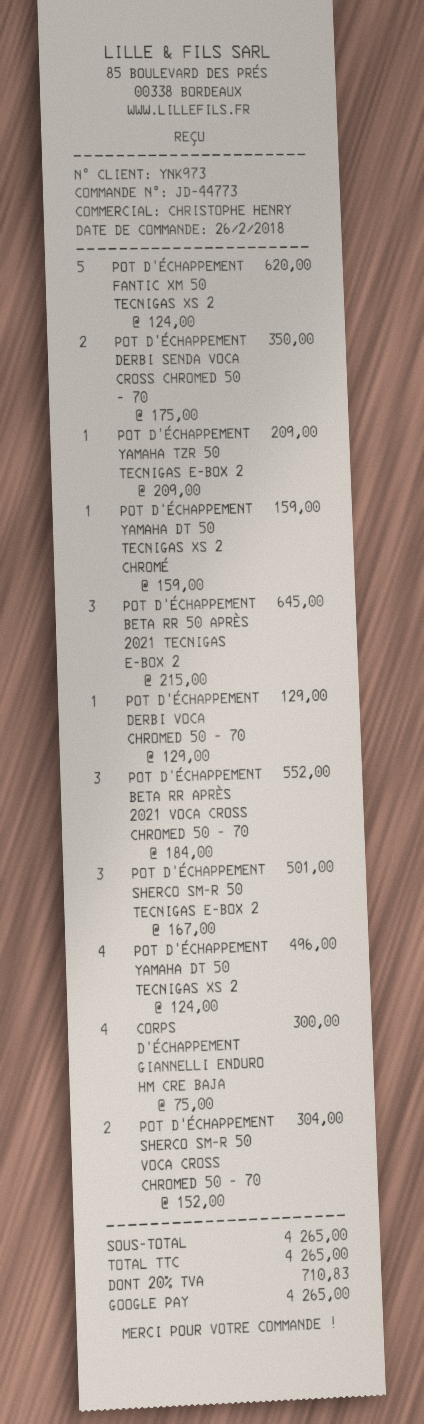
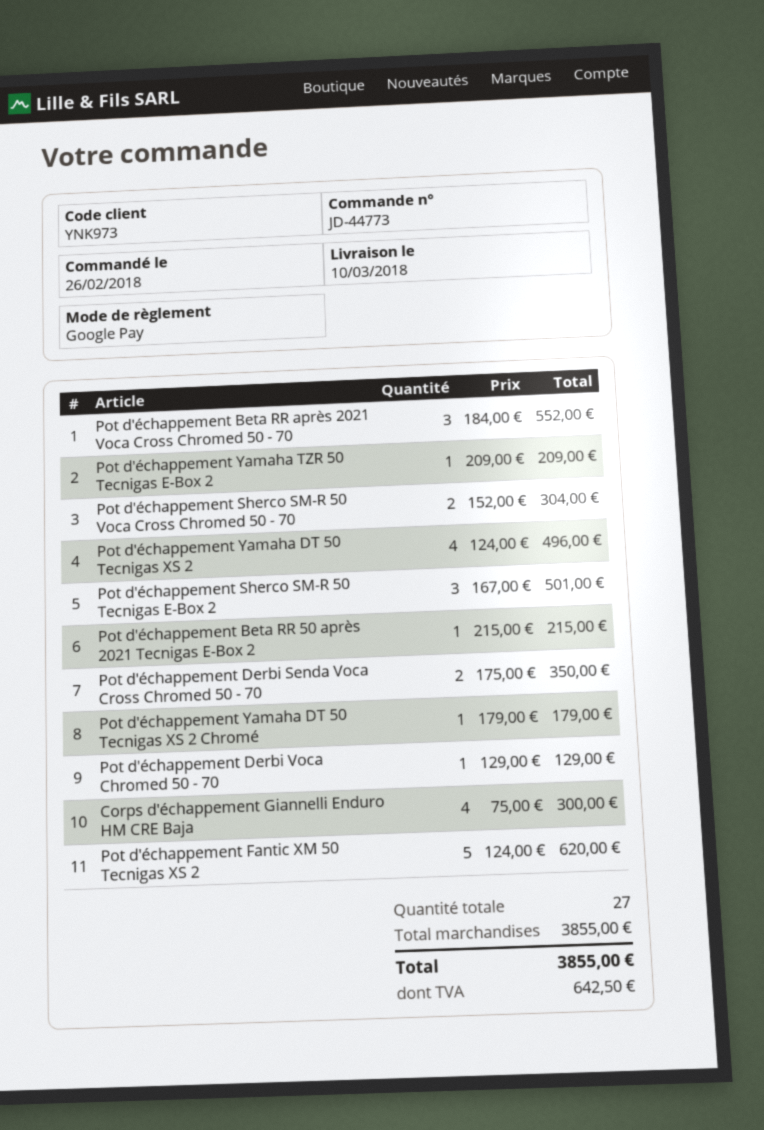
POT D'ÉCHAPPEMENT YAMAHA DT 50 TECNIGAS XS 2 CHROMÉ: 1 x 159.00 = 159.00 -> 1 x 179.00 = 179.00
POT D'ÉCHAPPEMENT BETA RR 50 APRÈS 2021 TECNIGAS E-BOX 2: 3 x 215.00 = 645.00 -> 1 x 215.00 = 215.00
subtotal: 4265.00 -> 3855.00
tax: 710.83 -> 642.50
total: 4265.00 -> 3855.00

